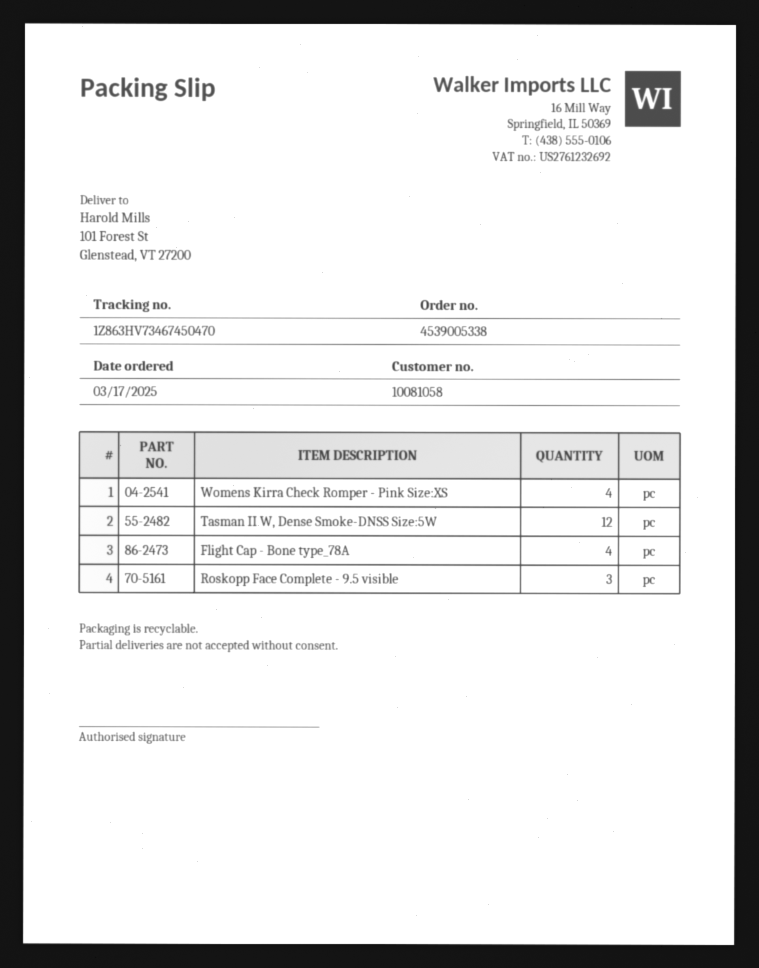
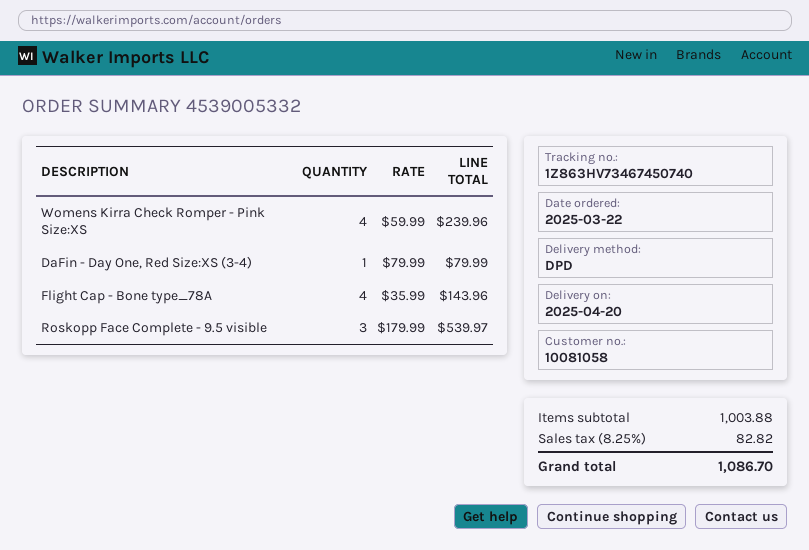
order number: 4539005338 -> 4539005332
order date: 2025-03-17 -> 2025-03-22
tracking number: 1Z863HV73467450470 -> 1Z863HV73467450740
Tasman II W, Dense Smoke-DNSS Size:5W: 12 -> none
DaFin - Day One, Red Size:XS (3-4): none -> 1

